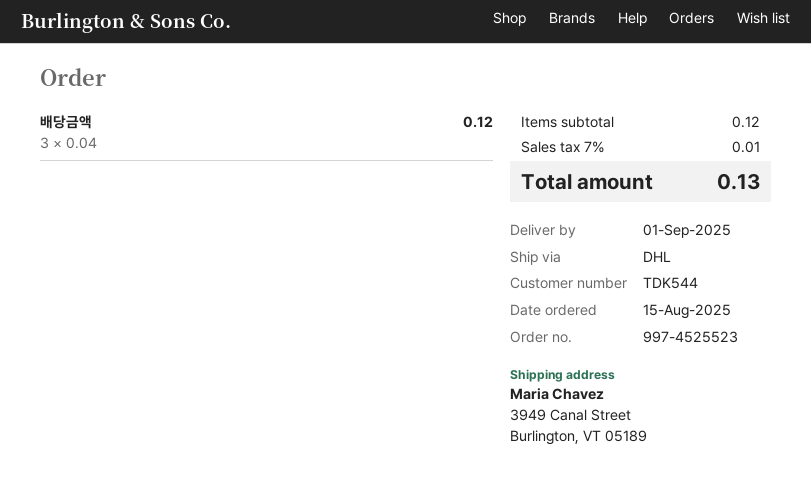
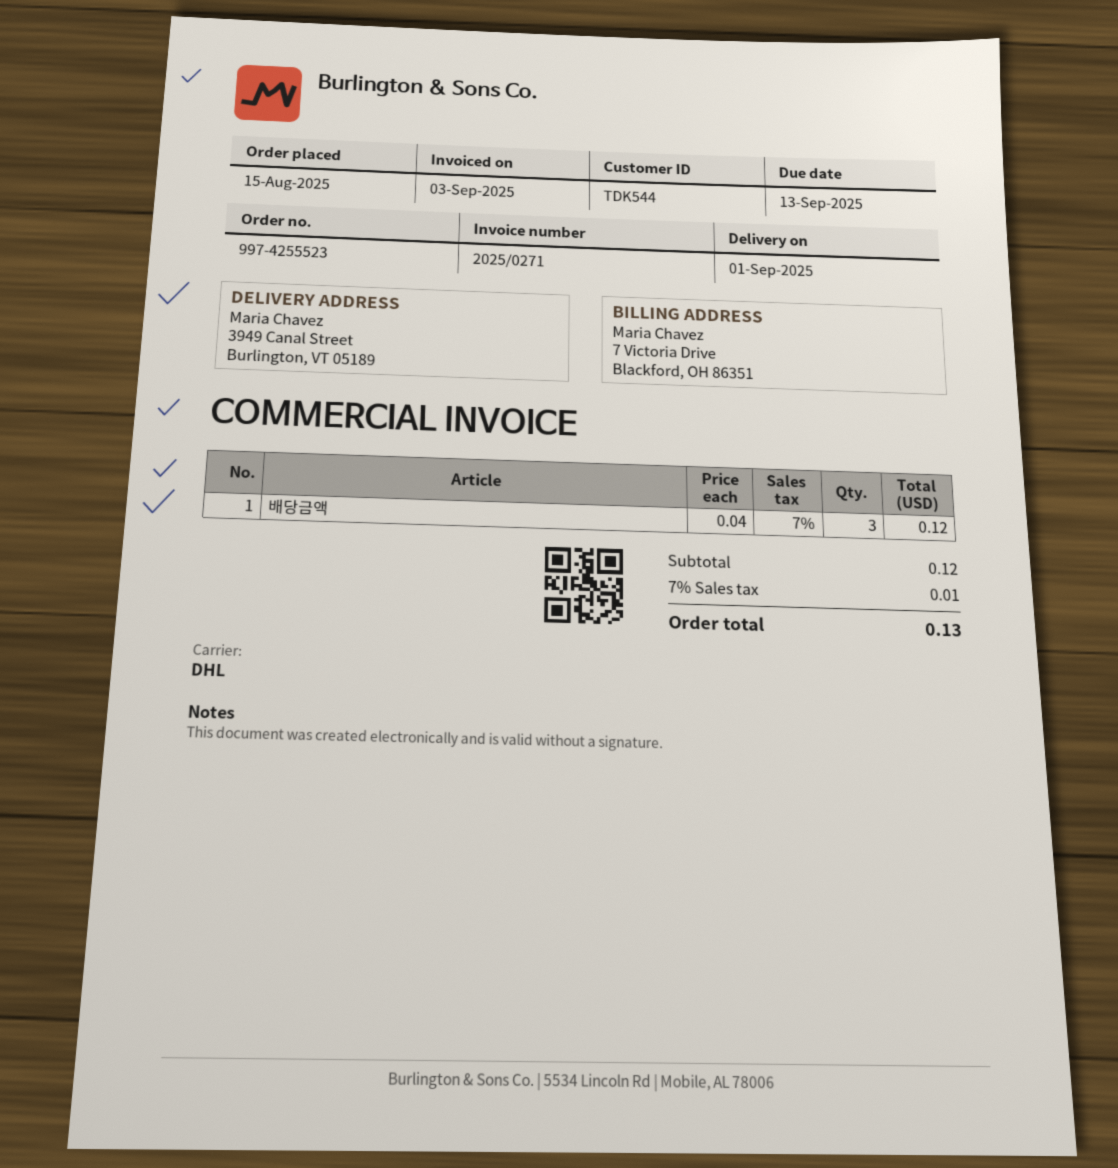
order number: 997-4525523 -> 997-4255523

